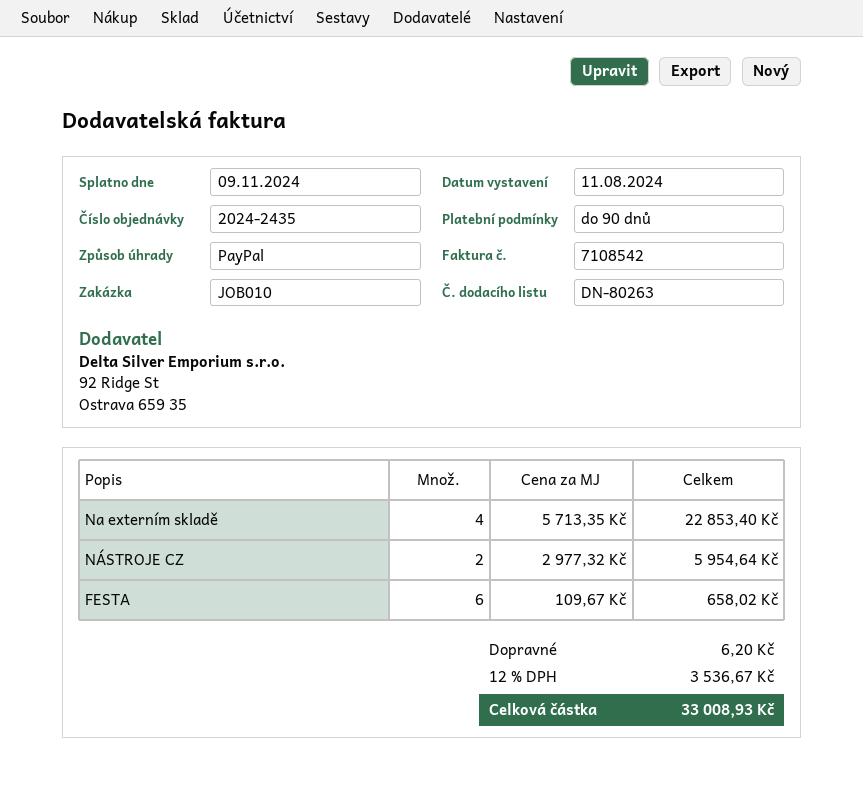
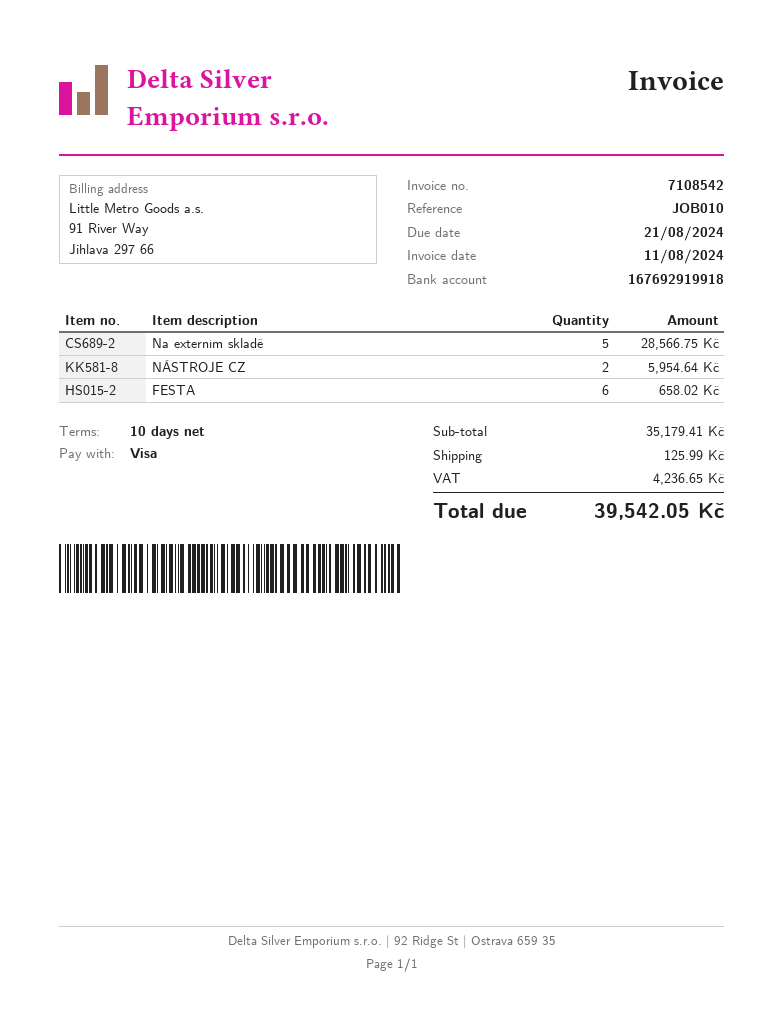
payment terms: 90 days -> 10 days
due date: 2024-11-09 -> 2024-08-21
payment method: PayPal -> Visa
Na externím skladě: 4 for 22853.40 -> 5 for 28566.75
shipping: 6.20 -> 125.99
tax: 3536.67 -> 4236.65
total: 33008.93 -> 39542.05

